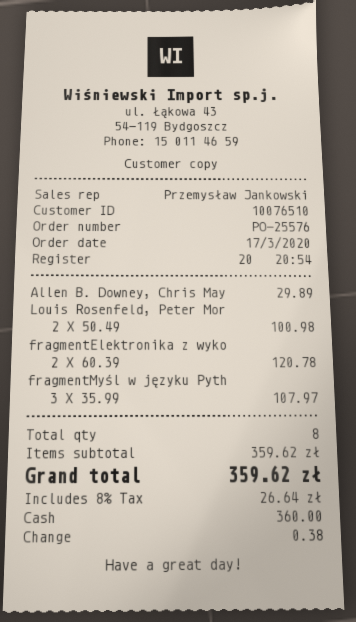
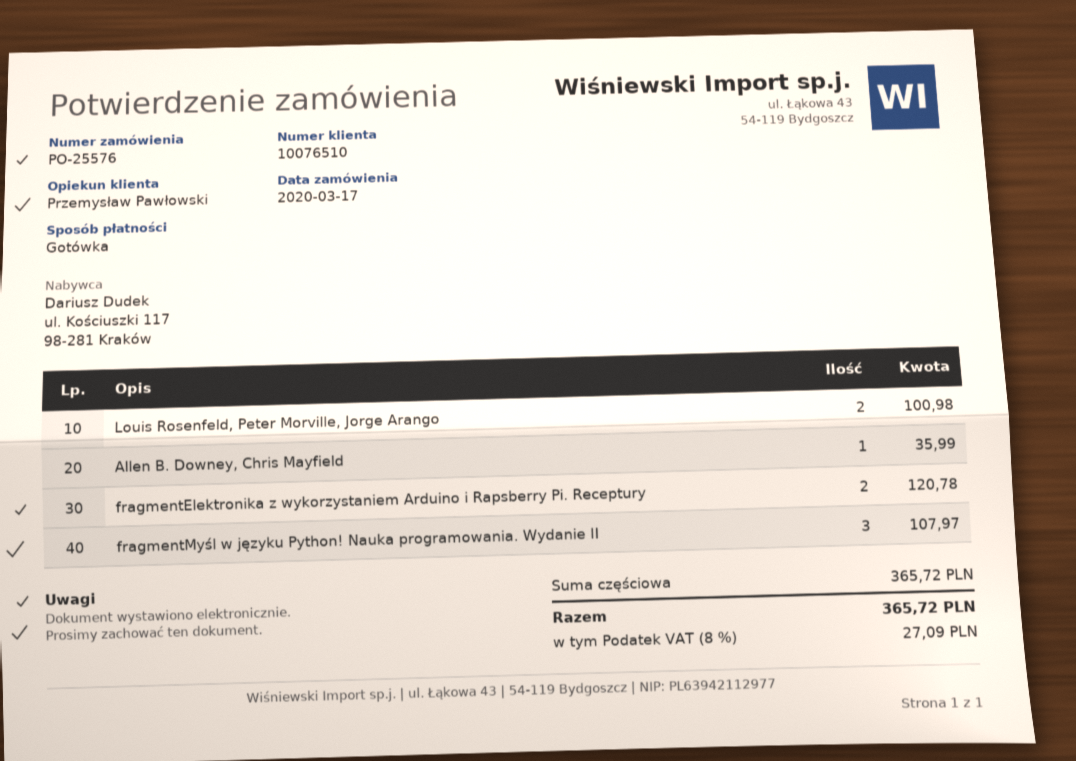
sales rep: Przemysław Jankowski -> Przemysław Pawłowski
Allen B. Downey, Chris May: 1 for 29.89 -> 1 for 35.99
subtotal: 359.62 -> 365.72
tax: 8% = 26.64 -> 8% = 27.09
total: 359.62 -> 365.72

